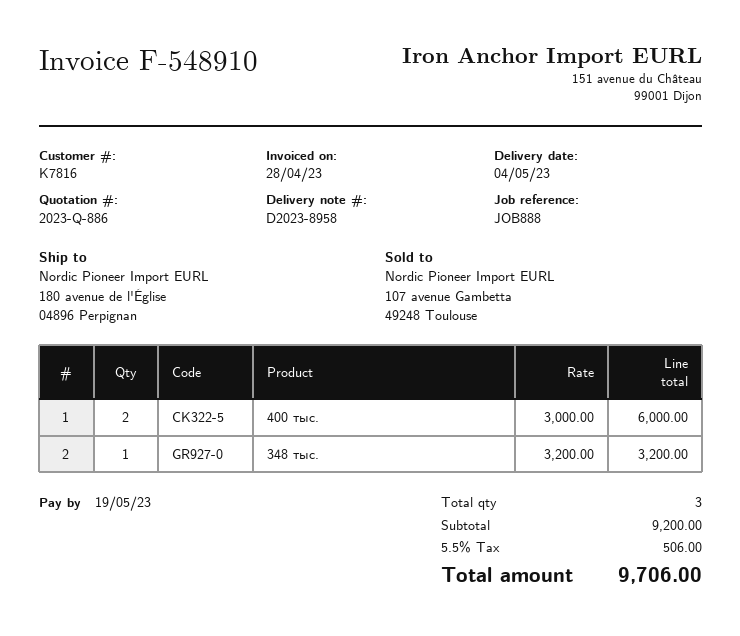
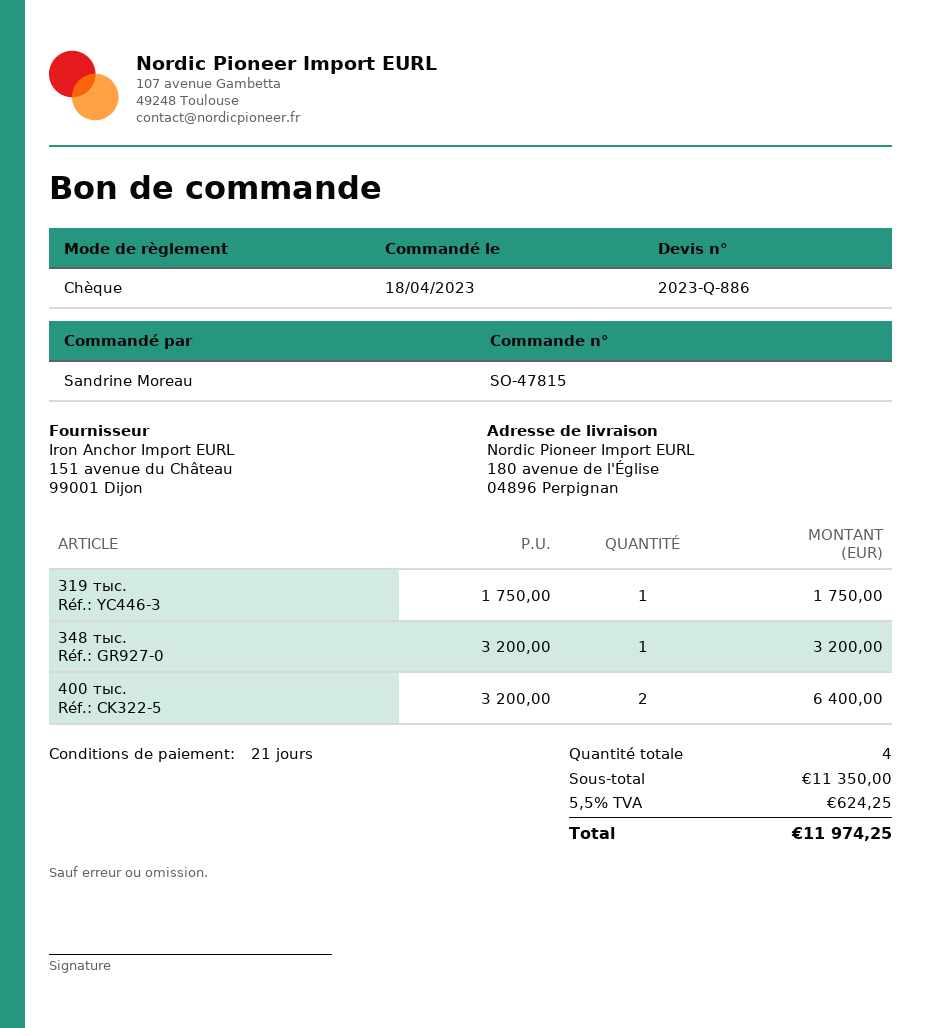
400 тыс.: 2 x 3000.00 = 6000.00 -> 2 x 3200.00 = 6400.00
319 тыс.: none -> 1 x 1750.00 = 1750.00
total quantity: 3 -> 4
subtotal: 9200.00 -> 11350.00
tax: 5.5% = 506.00 -> 5.5% = 624.25
total: 9706.00 -> 11974.25

